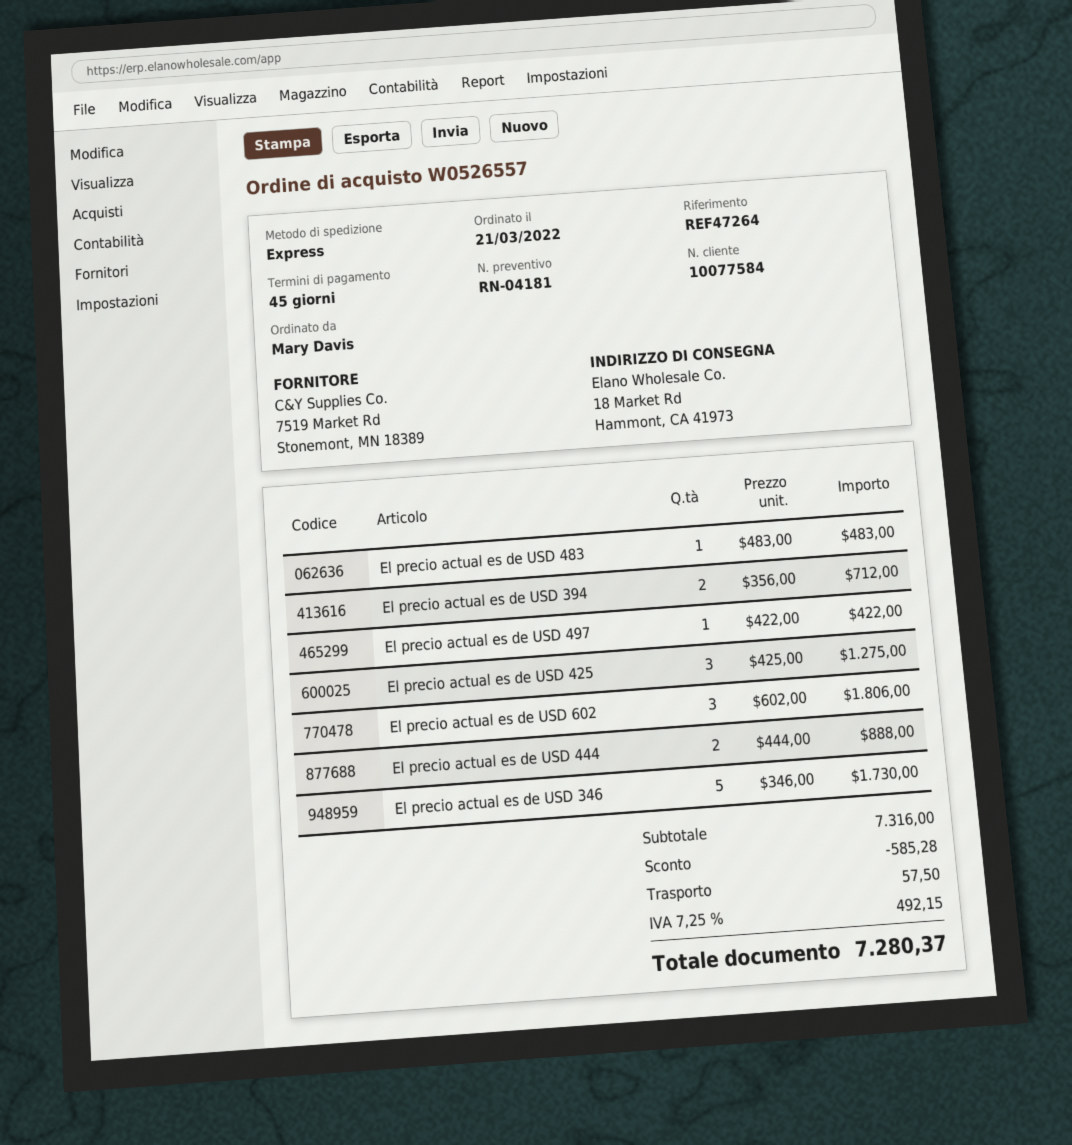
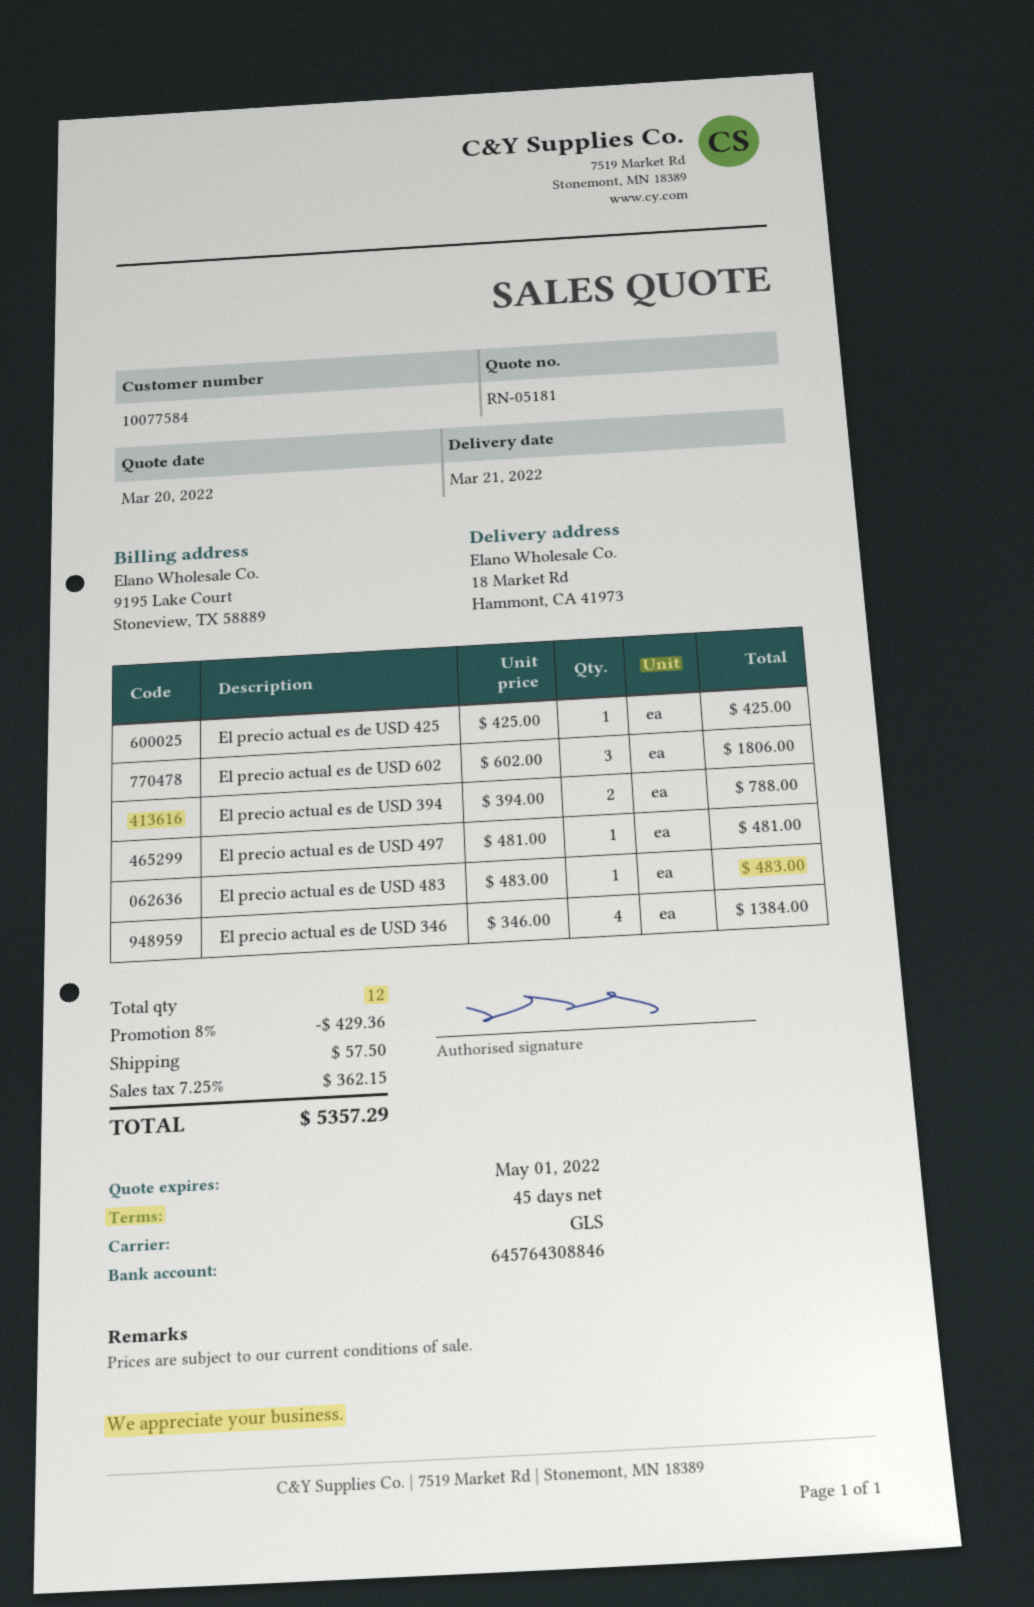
quote number: RN-04181 -> RN-05181
shipping method: express -> GLS
El precio actual es de USD 394: 2 x 356.00 = 712.00 -> 2 x 394.00 = 788.00
El precio actual es de USD 497: 1 x 422.00 = 422.00 -> 1 x 481.00 = 481.00
El precio actual es de USD 425: 3 x 425.00 = 1275.00 -> 1 x 425.00 = 425.00
El precio actual es de USD 444: 2 x 444.00 = 888.00 -> none
El precio actual es de USD 346: 5 x 346.00 = 1730.00 -> 4 x 346.00 = 1384.00
discount: 585.28 -> 429.36
tax: 7.25% = 492.15 -> 7.25% = 362.15
total: 7280.37 -> 5357.29

